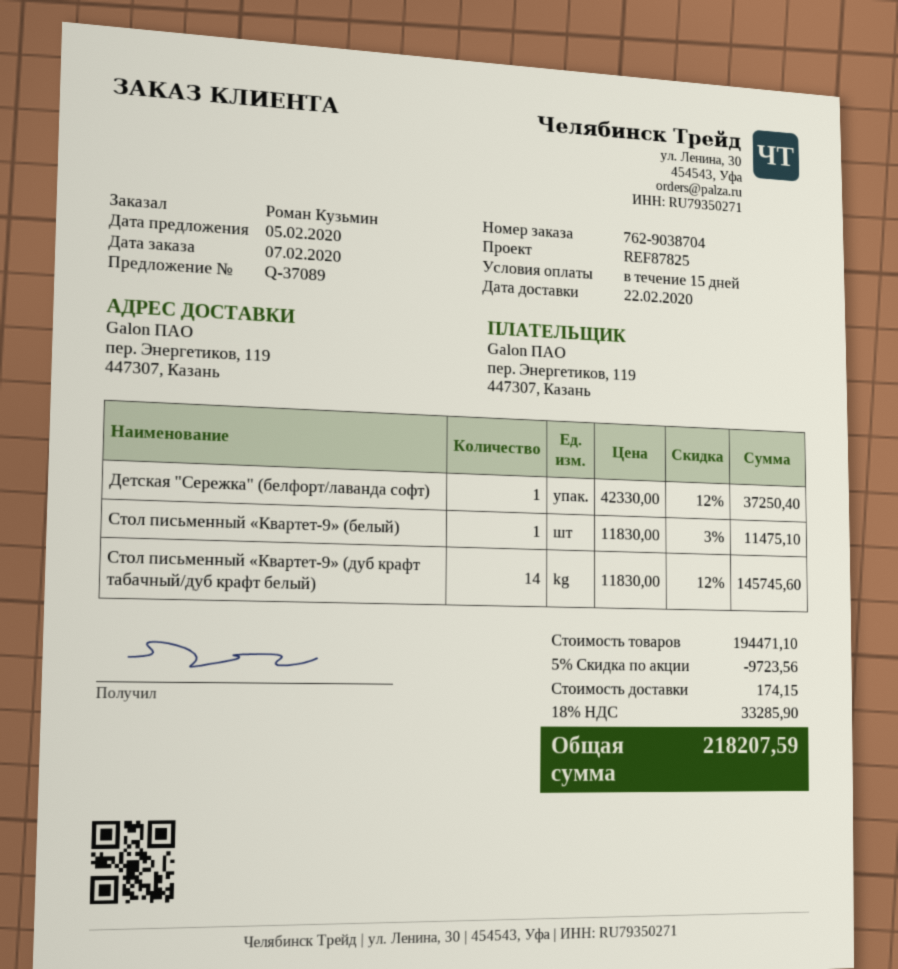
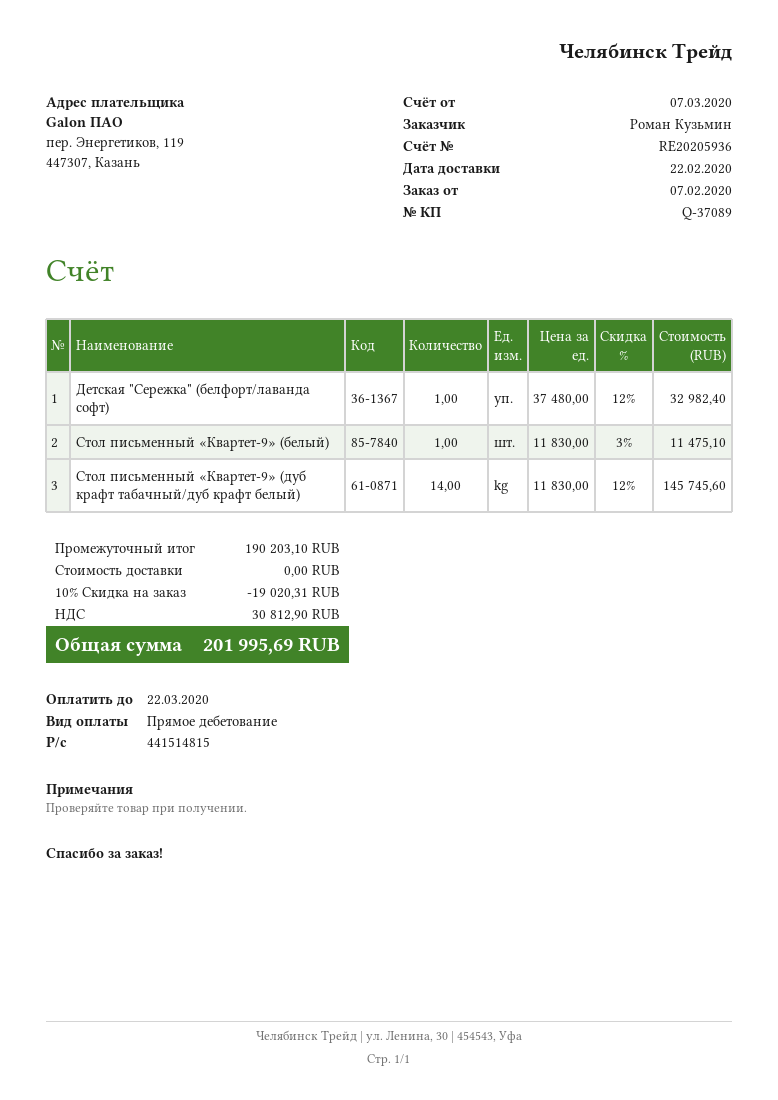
Детская "Сережка" (белфорт/лаванда софт): 1 x 42330.00 - 12% = 37250.40 -> 1 x 37480.00 - 12% = 32982.40
subtotal: 194471.10 -> 190203.10
discount: 5% = 9723.56 -> 10% = 19020.31
shipping: 174.15 -> 0.00
tax: 33285.90 -> 30812.90
total: 218207.59 -> 201995.69

